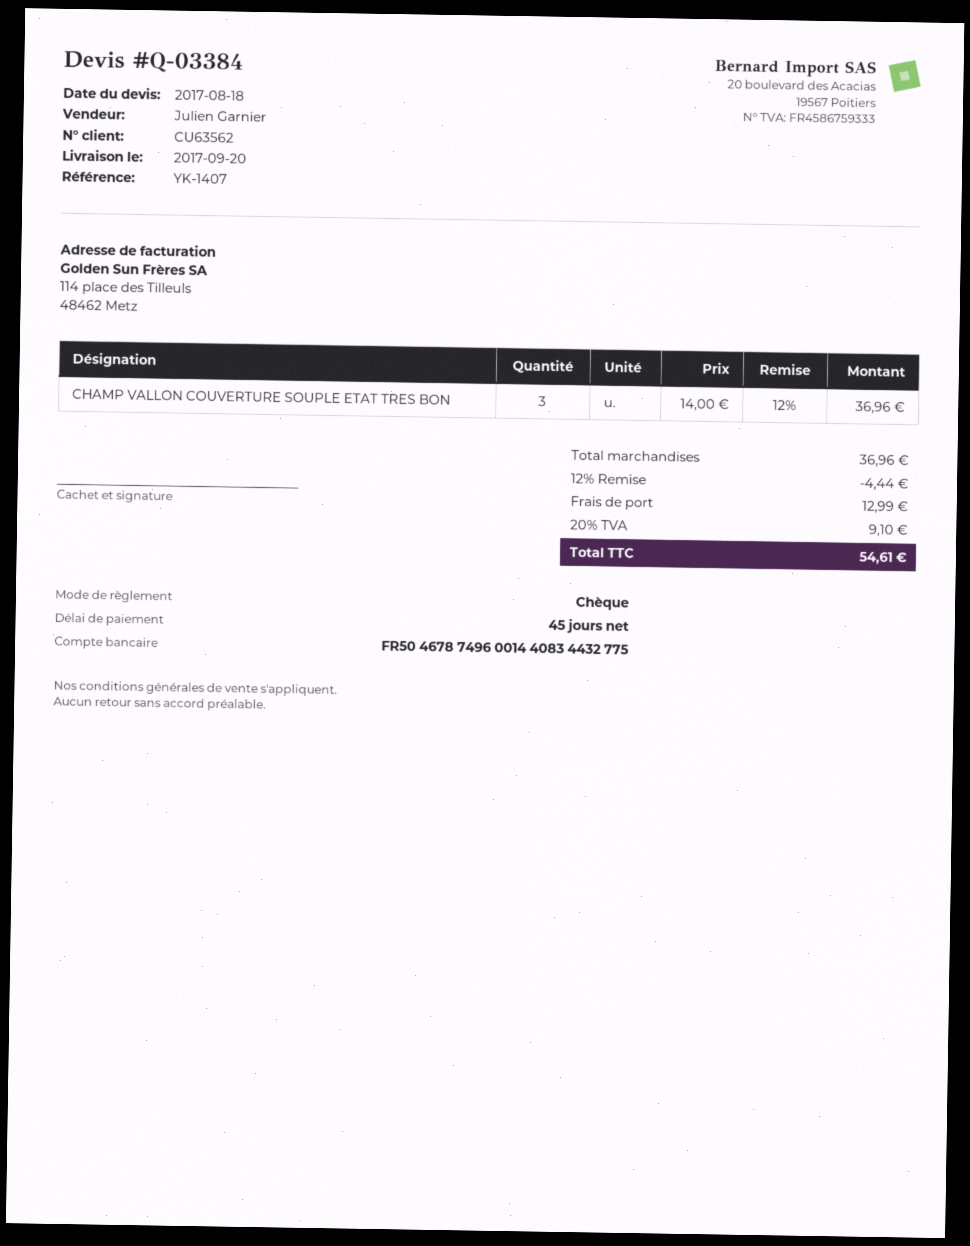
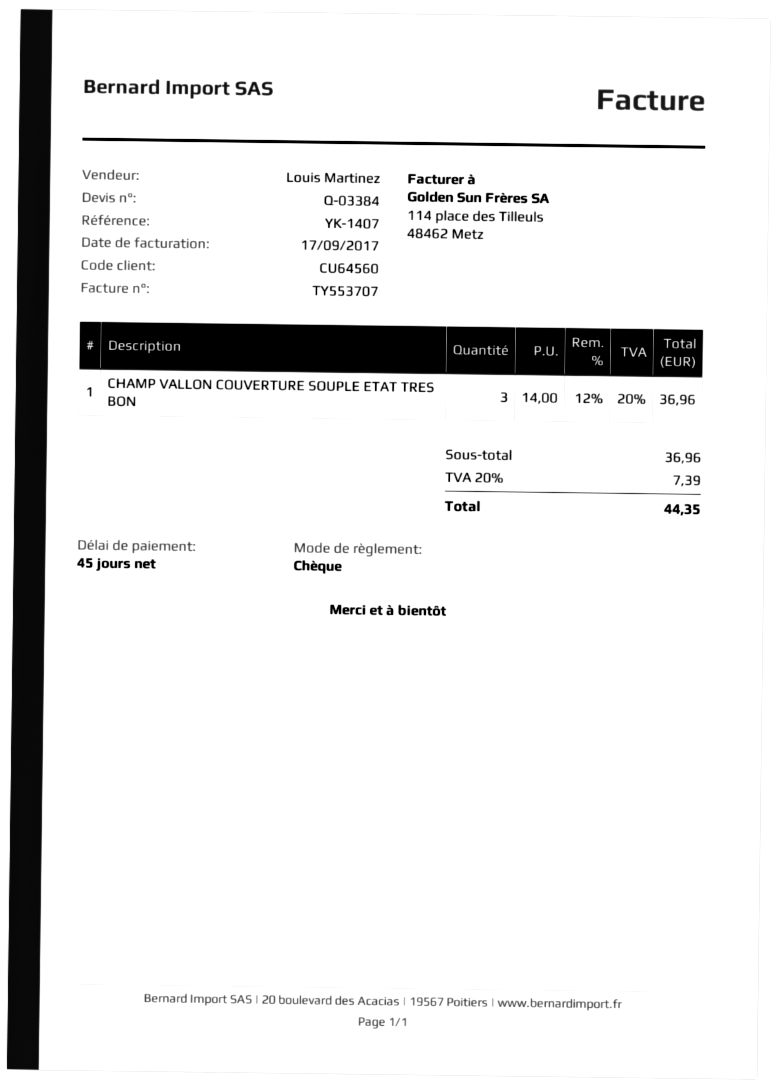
customer number: CU63562 -> CU64560
sales rep: Julien Garnier -> Louis Martinez
discount: 12% = 4.44 -> none
shipping: 12.99 -> none
tax: 20% = 9.10 -> 20% = 7.39
total: 54.61 -> 44.35

